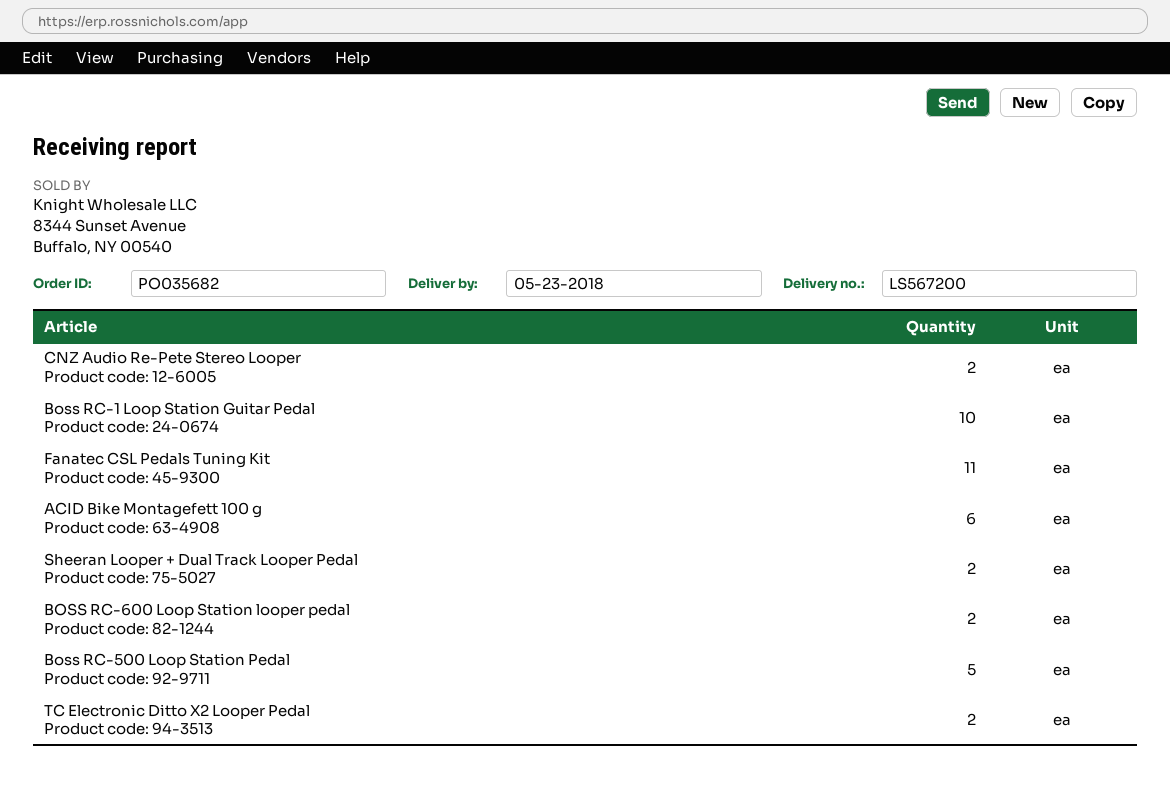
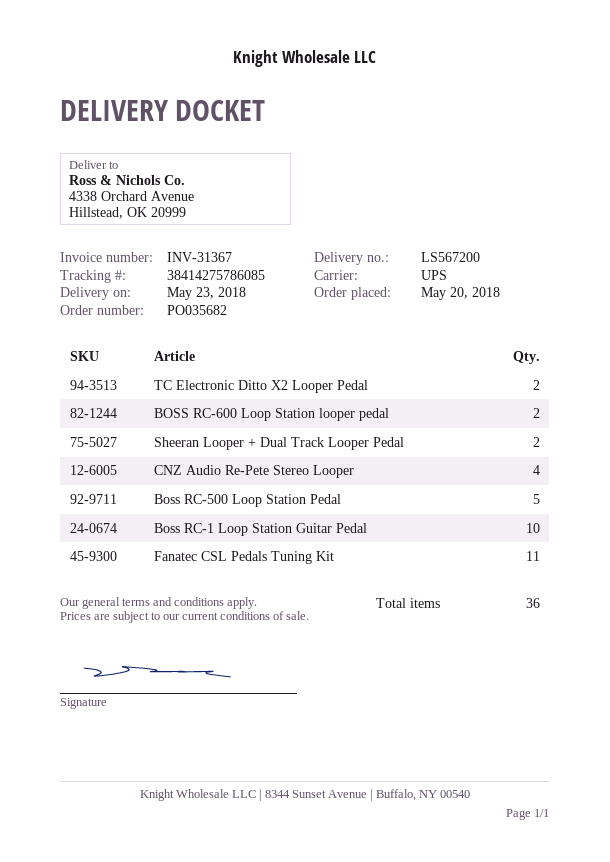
CNZ Audio Re-Pete Stereo Looper: 2 -> 4
ACID Bike Montagefett 100 g: 6 -> none

